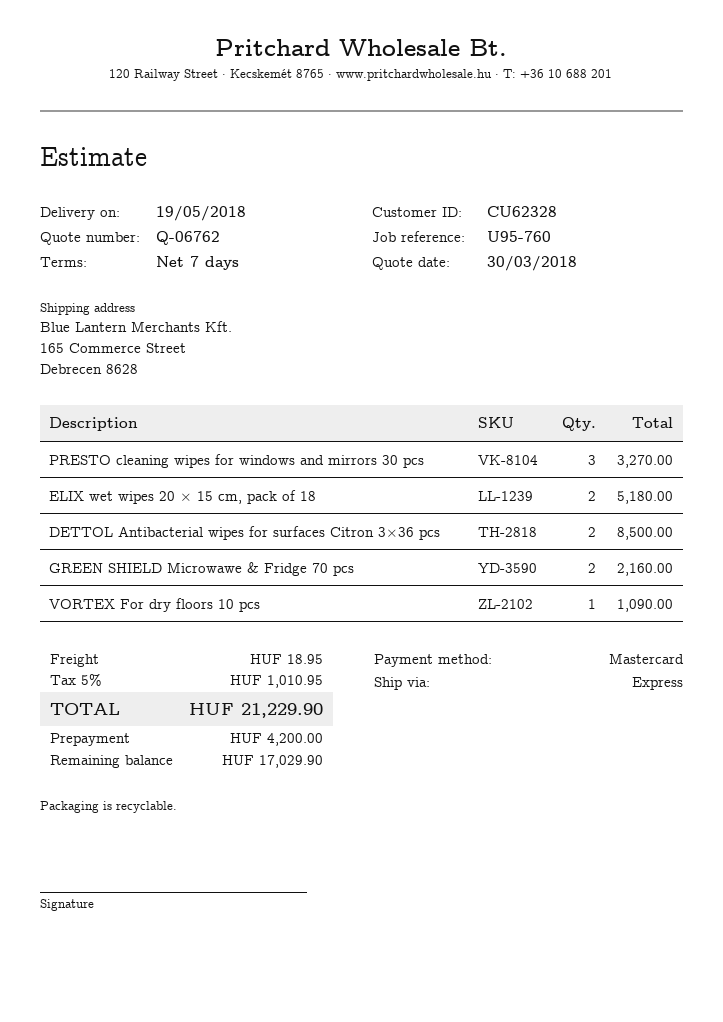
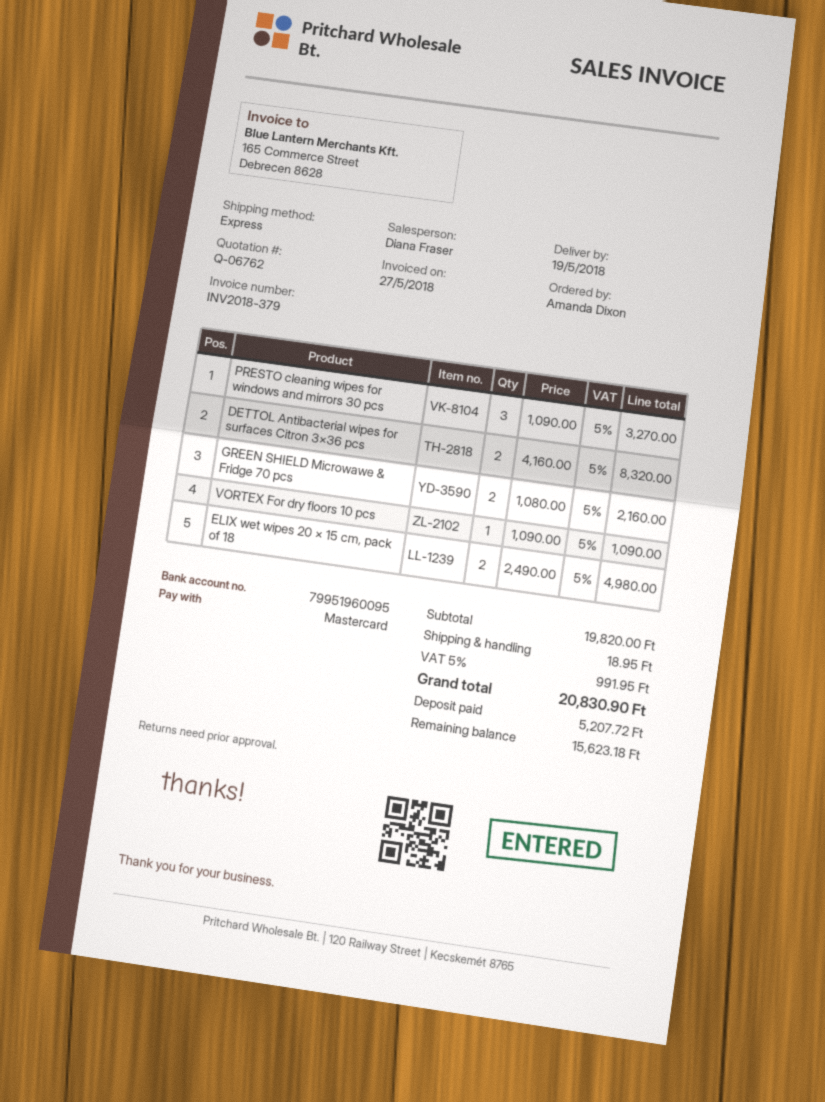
ELIX wet wipes 20 × 15 cm, pack of 18: 2 for 5180.00 -> 2 for 4980.00
DETTOL Antibacterial wipes for surfaces Citron 3×36 pcs: 2 for 8500.00 -> 2 for 8320.00
tax: 5% = 1010.95 -> 5% = 991.95
total: 21229.90 -> 20830.90
deposit: 4200.00 -> 5207.72
balance: 17029.90 -> 15623.18

